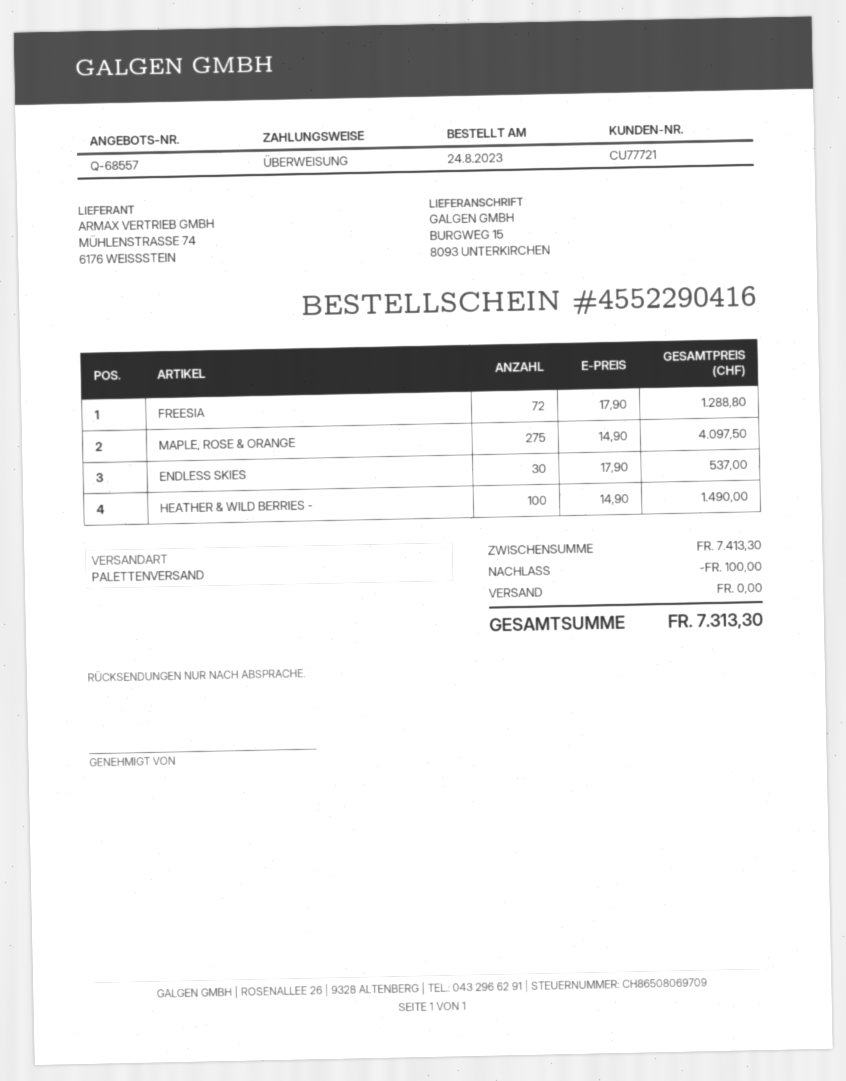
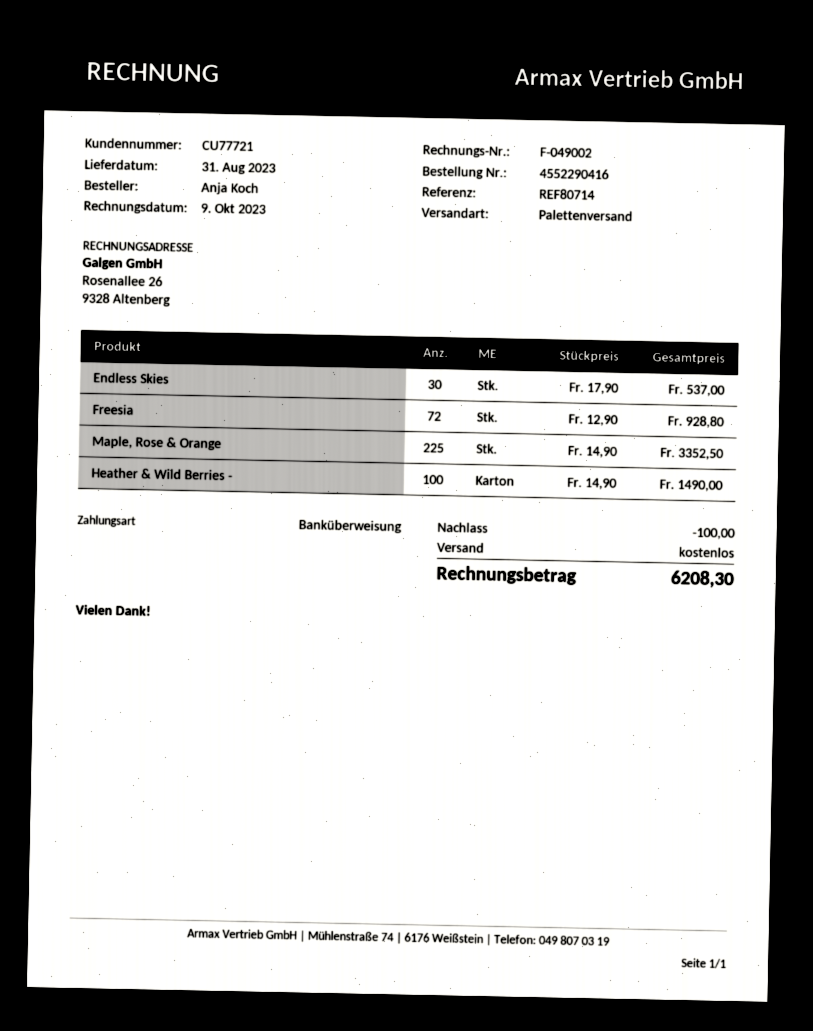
FREESIA: 72 x 17.90 = 1288.80 -> 72 x 12.90 = 928.80
MAPLE, ROSE & ORANGE: 275 x 14.90 = 4097.50 -> 225 x 14.90 = 3352.50
total: 7313.30 -> 6208.30

